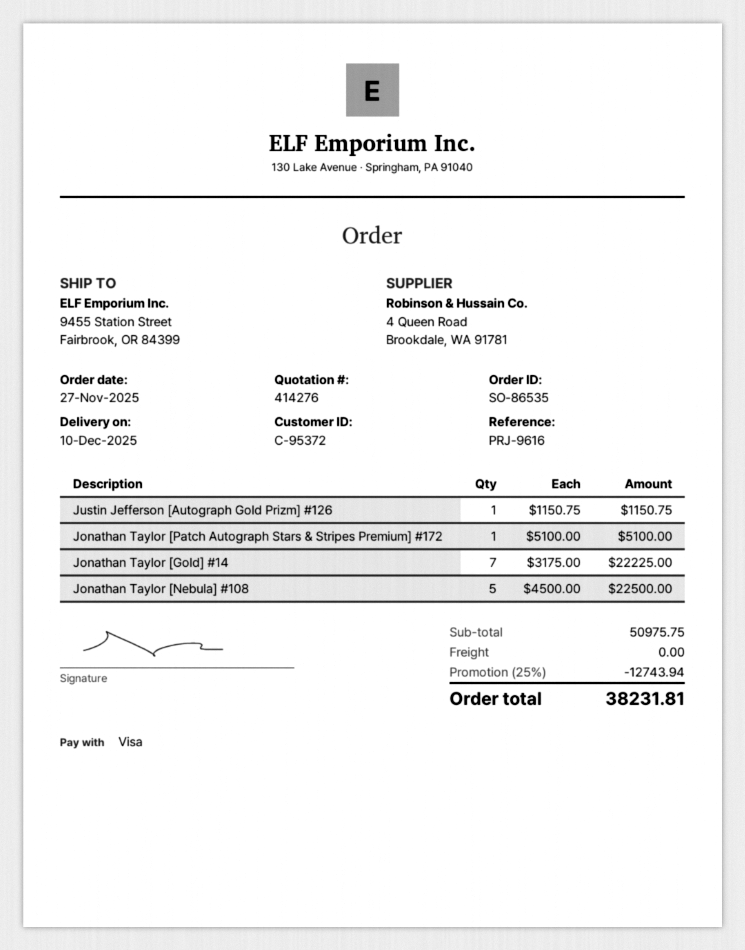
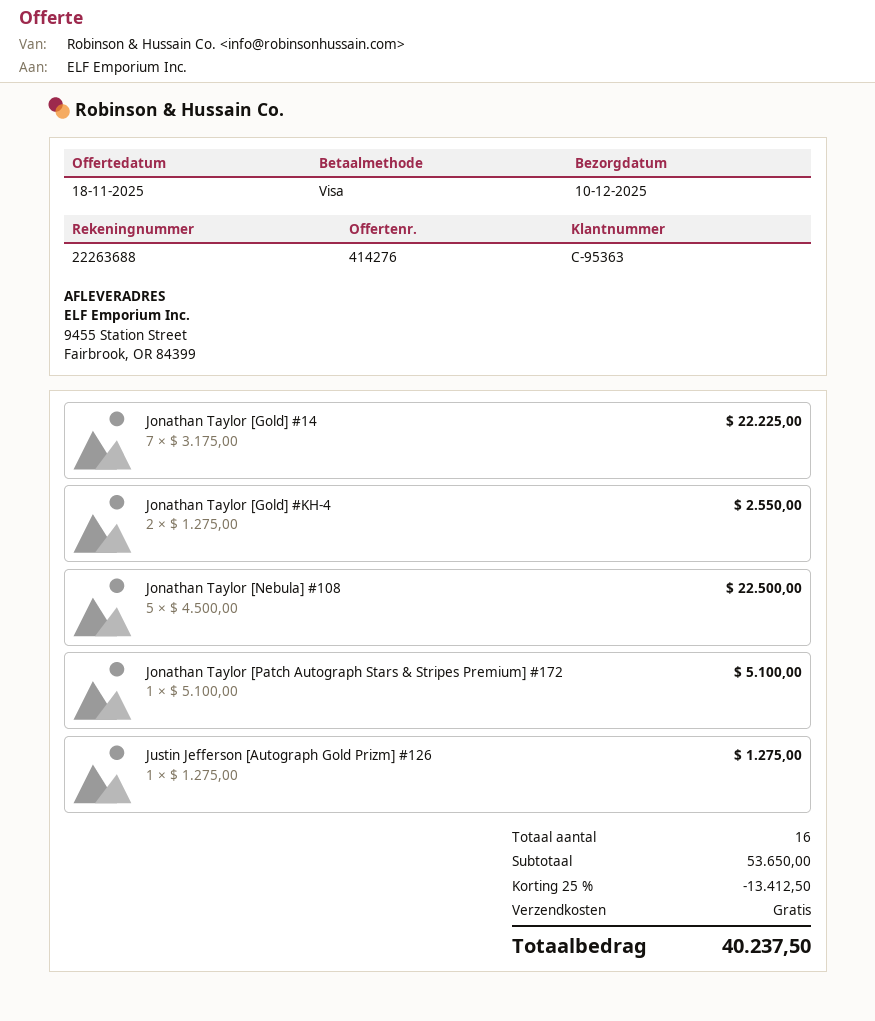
customer number: C-95372 -> C-95363
Justin Jefferson [Autograph Gold Prizm] #126: 1 x 1150.75 = 1150.75 -> 1 x 1275.00 = 1275.00
Jonathan Taylor [Gold] #KH-4: none -> 2 x 1275.00 = 2550.00
subtotal: 50975.75 -> 53650.00
discount: 25% = 12743.94 -> 25% = 13412.50
total: 38231.81 -> 40237.50

